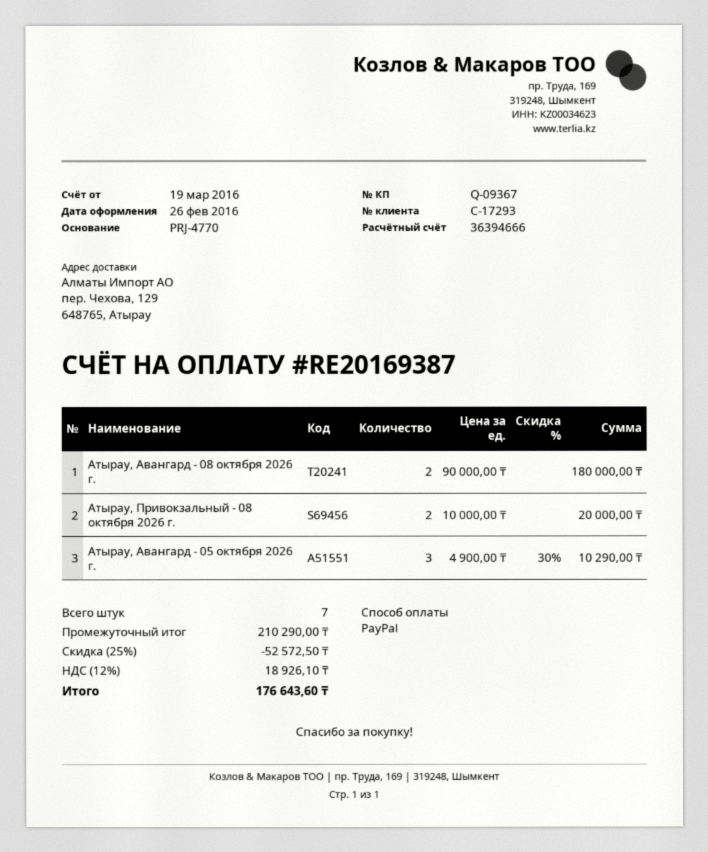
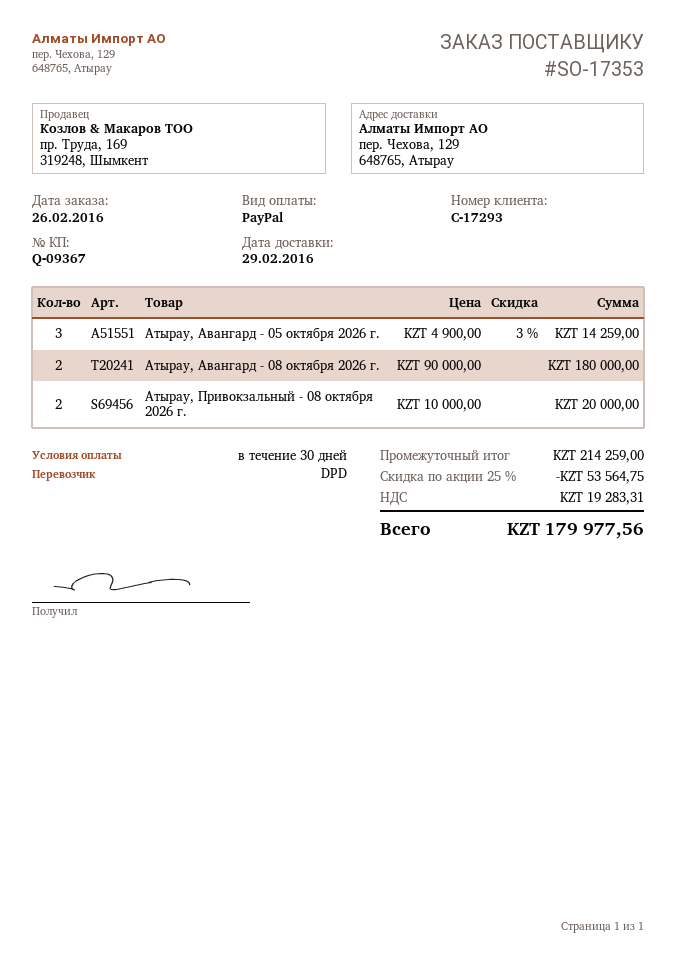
Атырау, Авангард - 05 октября 2026 г.: 3 x 4900.00 - 30% = 10290.00 -> 3 x 4900.00 - 3% = 14259.00
subtotal: 210290.00 -> 214259.00
discount: 25% = 52572.50 -> 25% = 53564.75
tax: 18926.10 -> 19283.31
total: 176643.60 -> 179977.56

